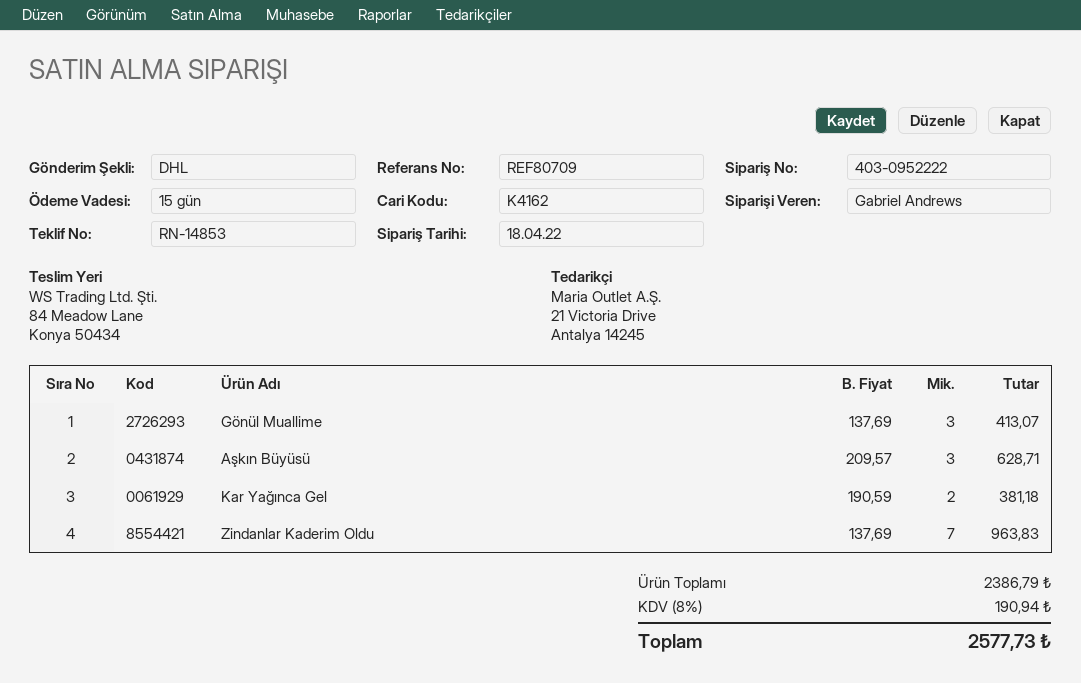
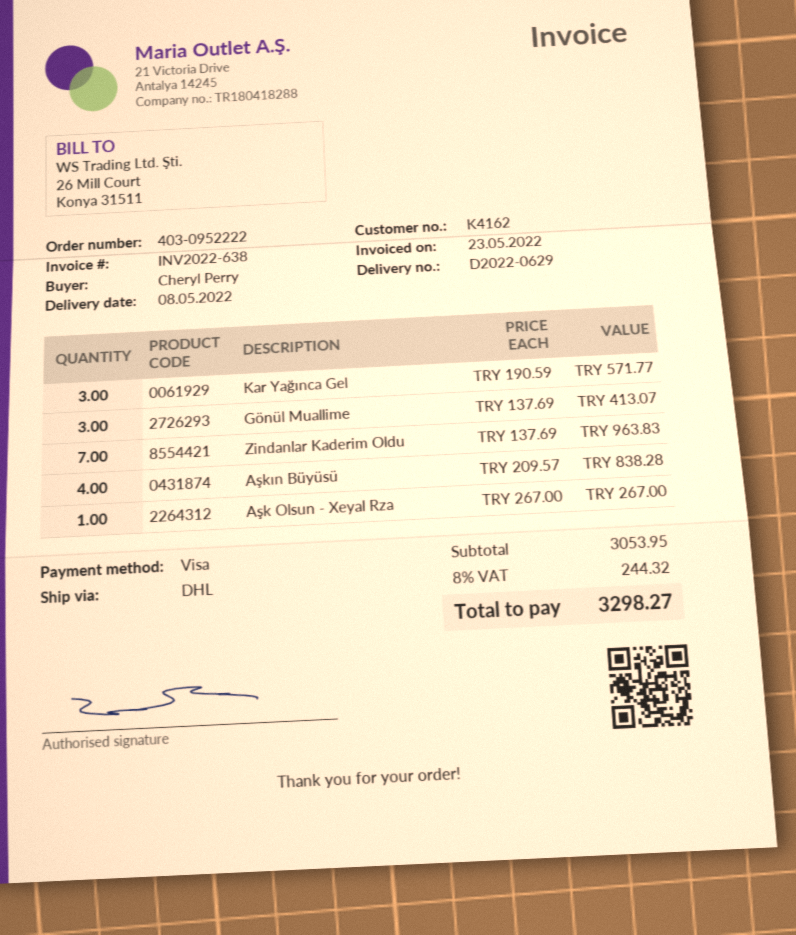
ordered by: Gabriel Andrews -> Cheryl Perry
Aşkın Büyüsü: 3 x 209.57 = 628.71 -> 4 x 209.57 = 838.28
Kar Yağınca Gel: 2 x 190.59 = 381.18 -> 3 x 190.59 = 571.77
Aşk Olsun - Xeyal Rza: none -> 1 x 267.00 = 267.00
subtotal: 2386.79 -> 3053.95
tax: 8% = 190.94 -> 8% = 244.32
total: 2577.73 -> 3298.27

